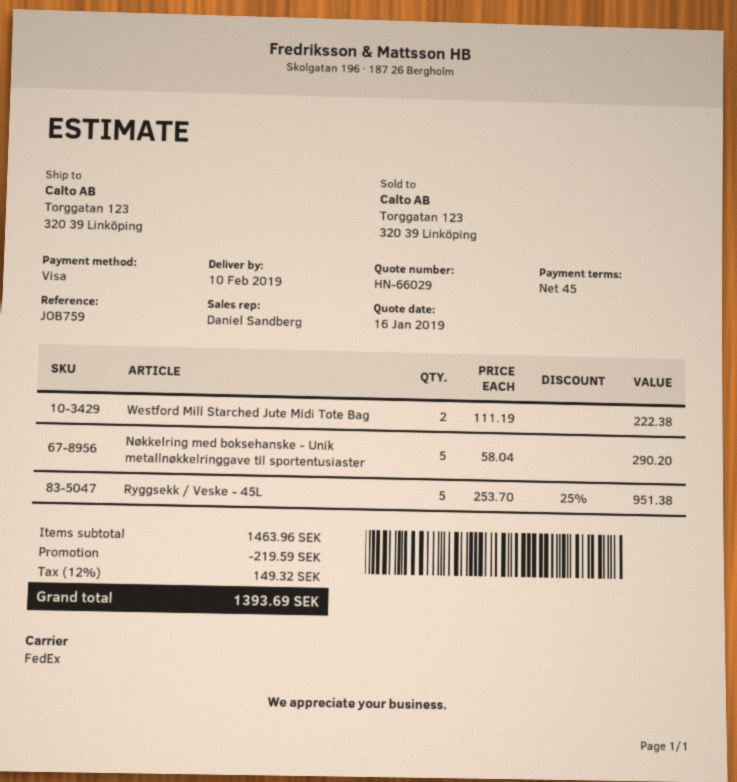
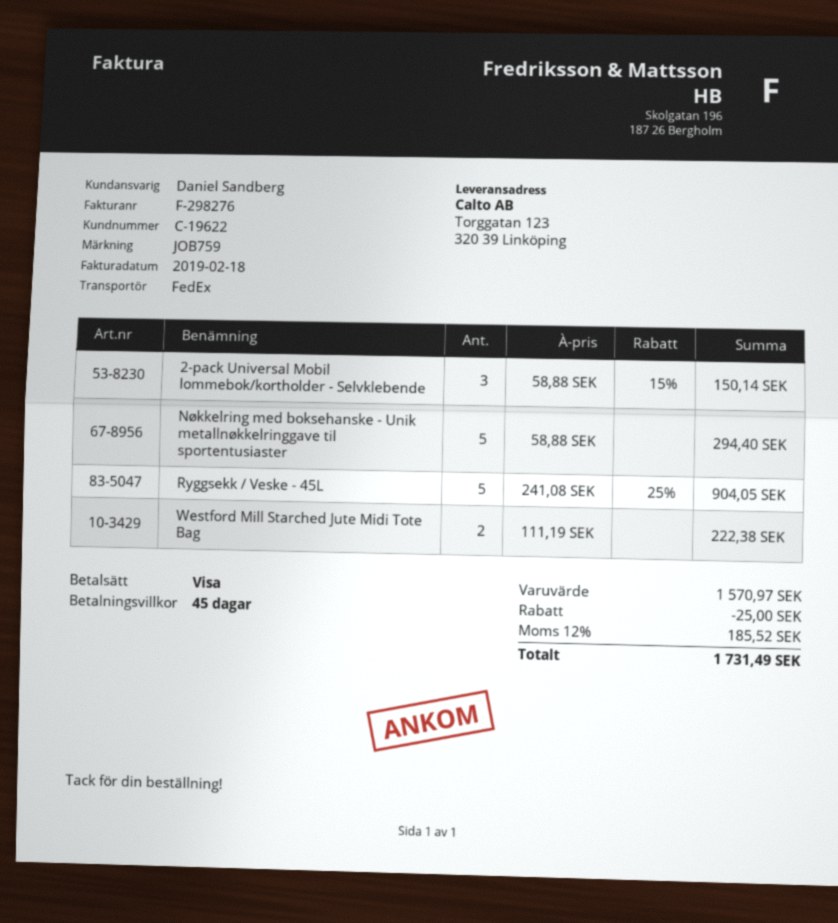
Nøkkelring med boksehanske - Unik metallnøkkelringgave til sportentusiaster: 5 x 58.04 = 290.20 -> 5 x 58.88 = 294.40
Ryggsekk / Veske - 45L: 5 x 253.70 - 25% = 951.38 -> 5 x 241.08 - 25% = 904.05
2-pack Universal Mobil lommebok/kortholder - Selvklebende: none -> 3 x 58.88 - 15% = 150.14
subtotal: 1463.96 -> 1570.97
discount: 219.59 -> 25.00
tax: 12% = 149.32 -> 12% = 185.52
total: 1393.69 -> 1731.49

